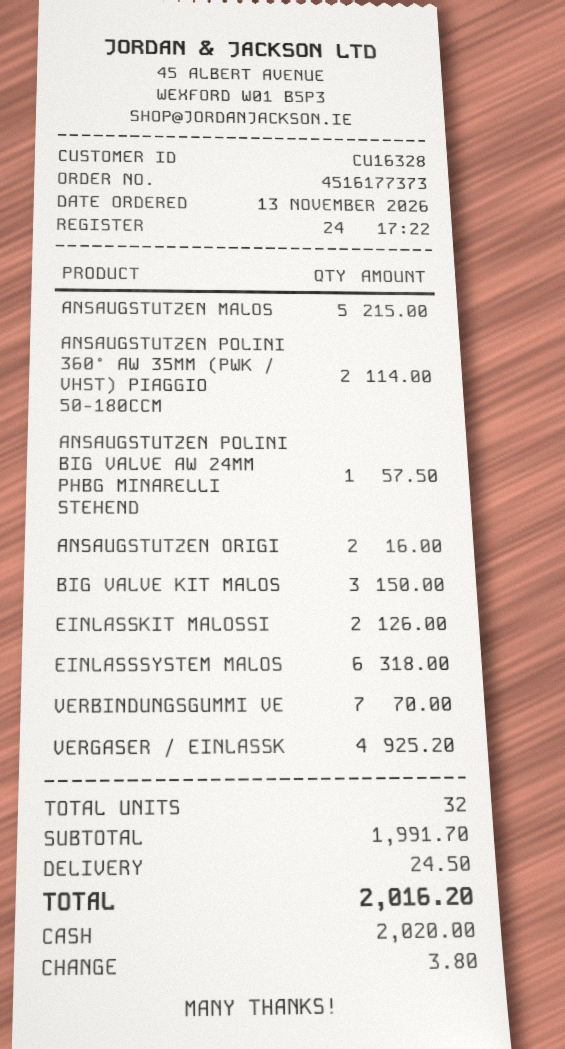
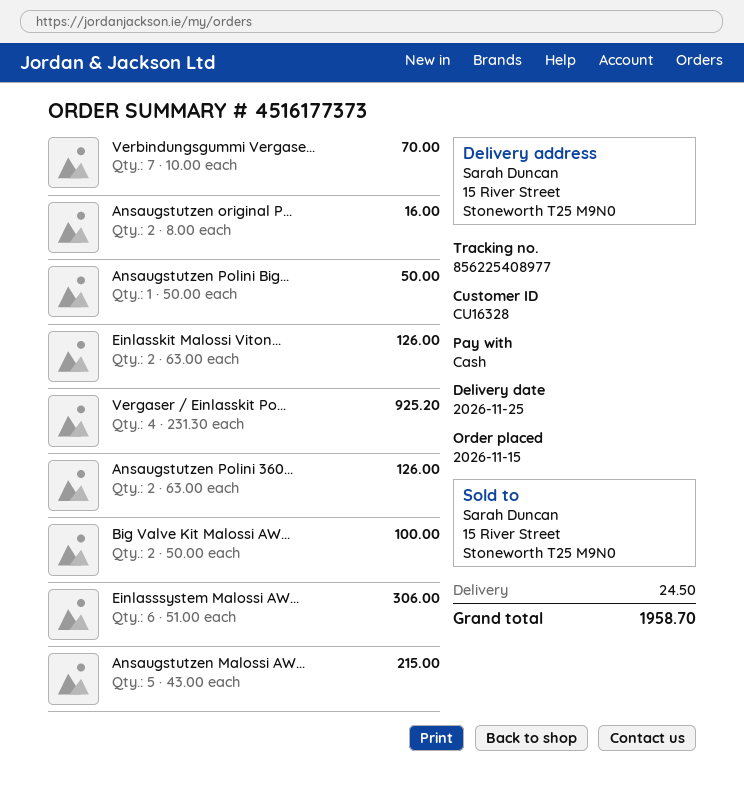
order date: 2026-11-13 -> 2026-11-15
ANSAUGSTUTZEN POLINI 360° AW 35MM (PWK / VHST) PIAGGIO 50-180CCM: 2 for 114.00 -> 2 for 126.00
ANSAUGSTUTZEN POLINI BIG VALVE AW 24MM PHBG MINARELLI STEHEND: 1 for 57.50 -> 1 for 50.00
BIG VALVE KIT MALOS: 3 for 150.00 -> 2 for 100.00
EINLASSSYSTEM MALOS: 6 for 318.00 -> 6 for 306.00
total: 2016.20 -> 1958.70

